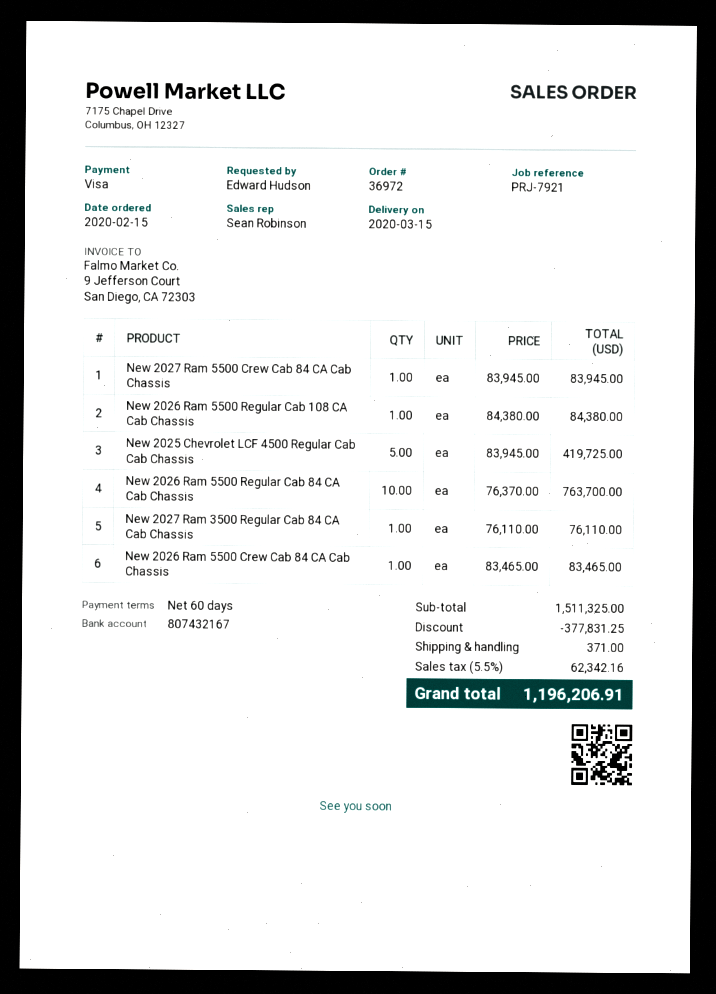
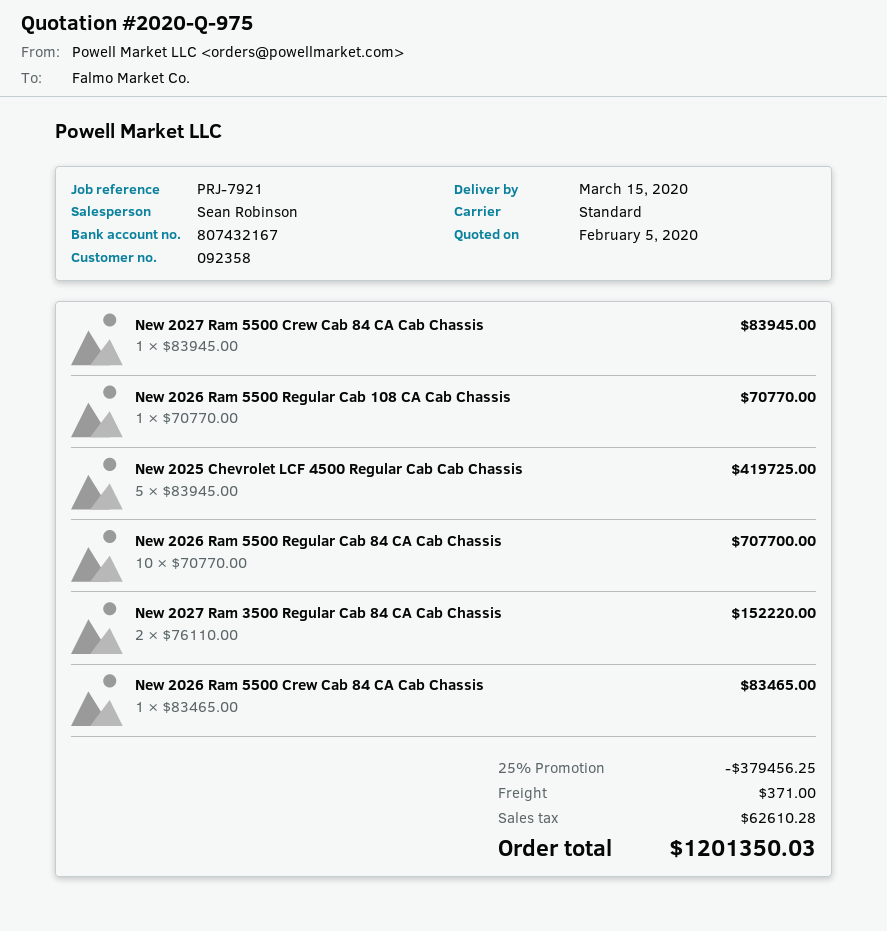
New 2026 Ram 5500 Regular Cab 108 CA Cab Chassis: 1 x 84380.00 = 84380.00 -> 1 x 70770.00 = 70770.00
New 2026 Ram 5500 Regular Cab 84 CA Cab Chassis: 10 x 76370.00 = 763700.00 -> 10 x 70770.00 = 707700.00
New 2027 Ram 3500 Regular Cab 84 CA Cab Chassis: 1 x 76110.00 = 76110.00 -> 2 x 76110.00 = 152220.00
discount: 377831.25 -> 379456.25
tax: 62342.16 -> 62610.28
total: 1196206.91 -> 1201350.03

